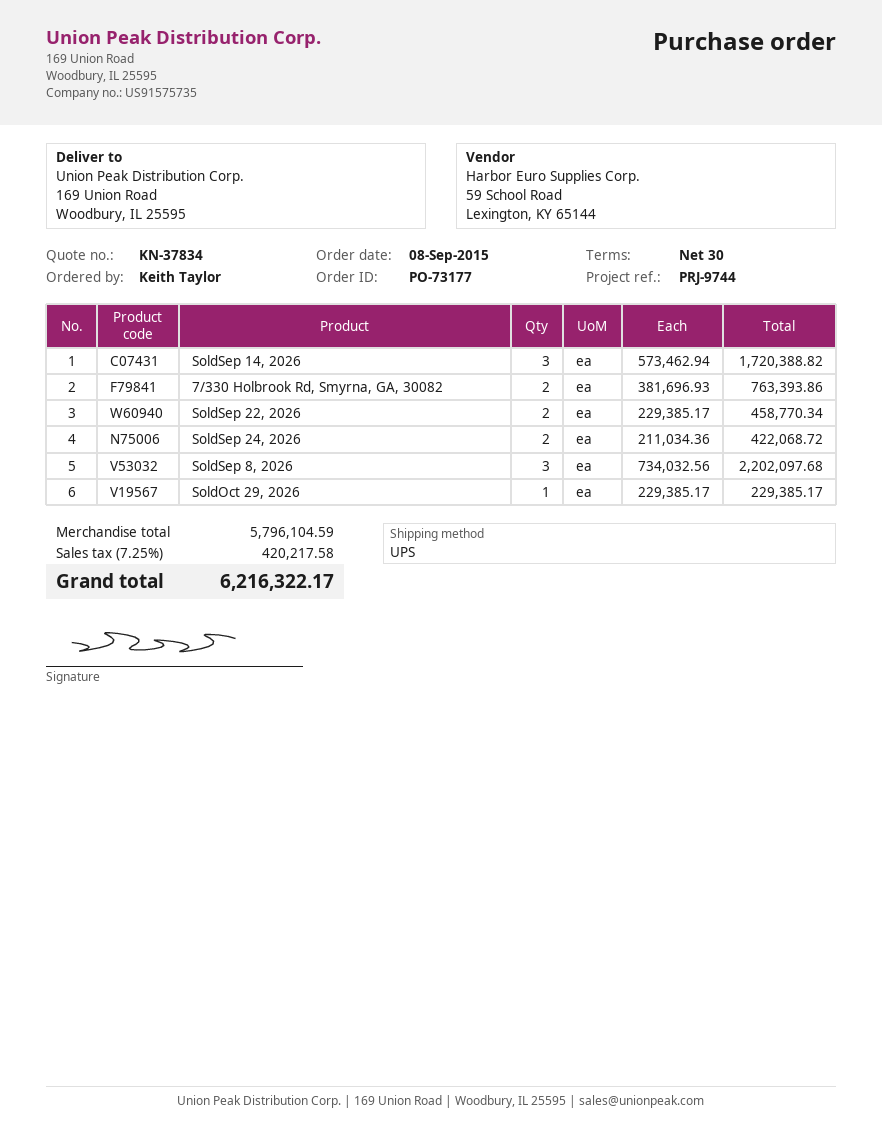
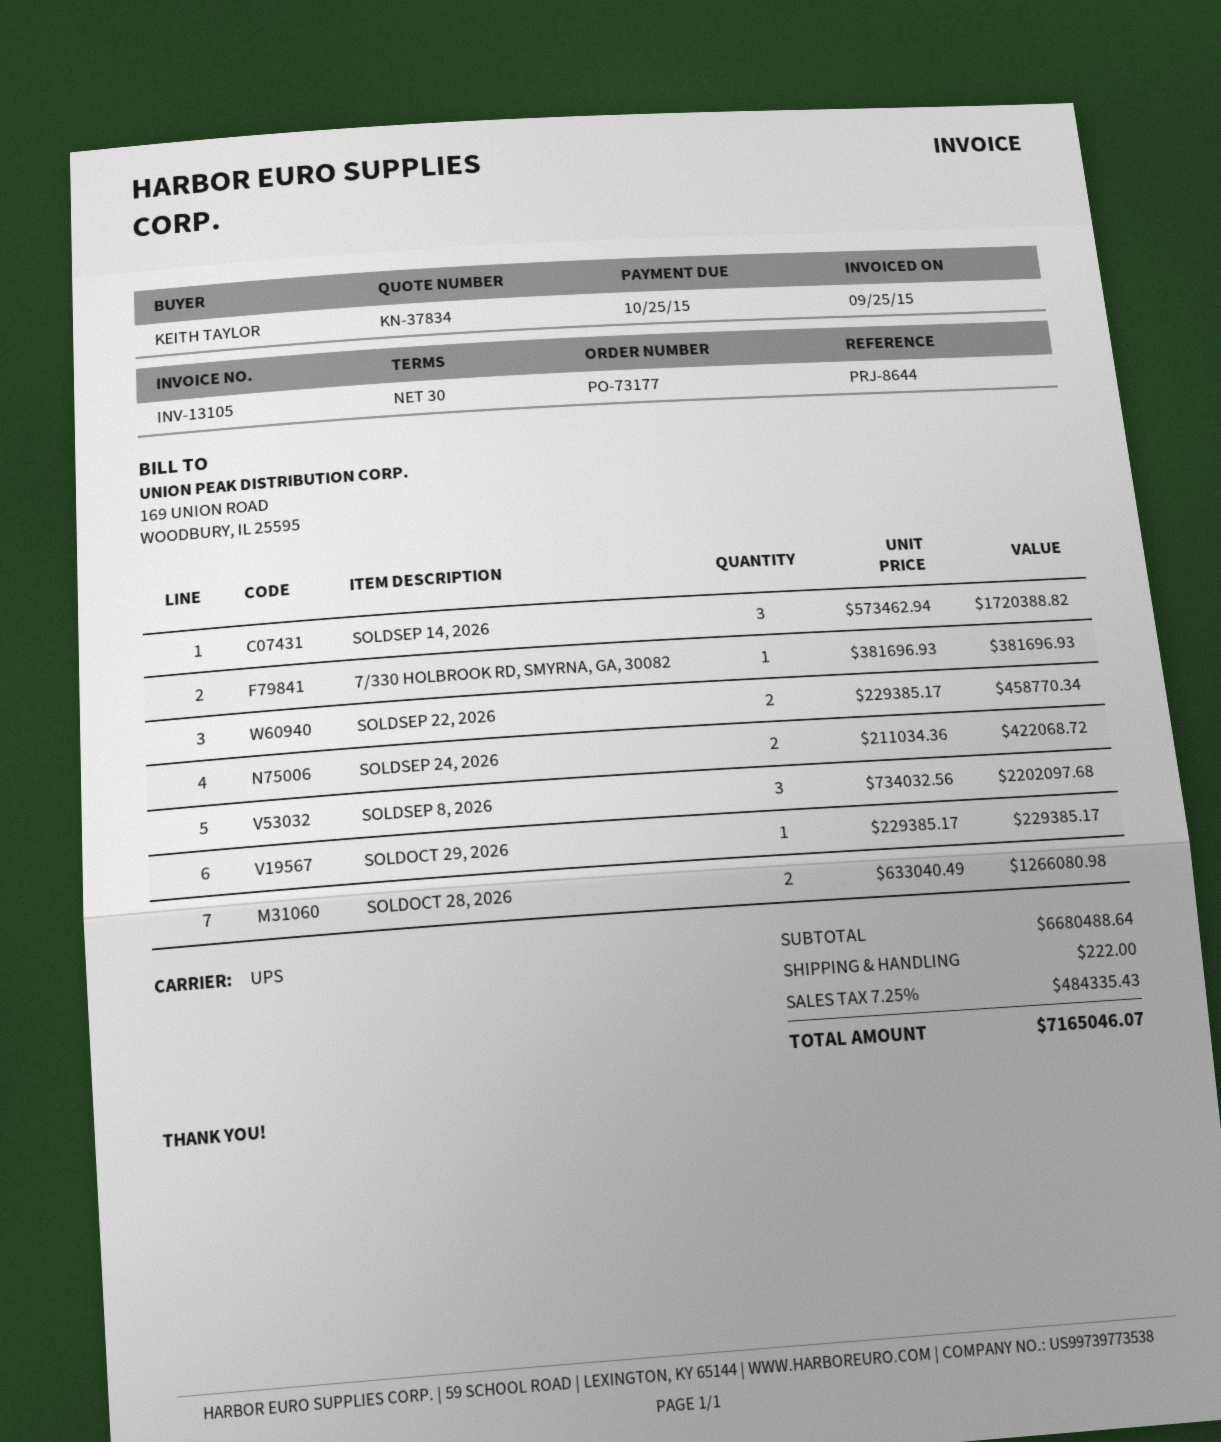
reference: PRJ-9744 -> PRJ-8644
7/330 Holbrook Rd, Smyrna, GA, 30082: 2 x 381696.93 = 763393.86 -> 1 x 381696.93 = 381696.93
SOLDOCT 28, 2026: none -> 2 x 633040.49 = 1266080.98
subtotal: 5796104.59 -> 6680488.64
shipping: none -> 222.00
tax: 7.25% = 420217.58 -> 7.25% = 484335.43
total: 6216322.17 -> 7165046.07

